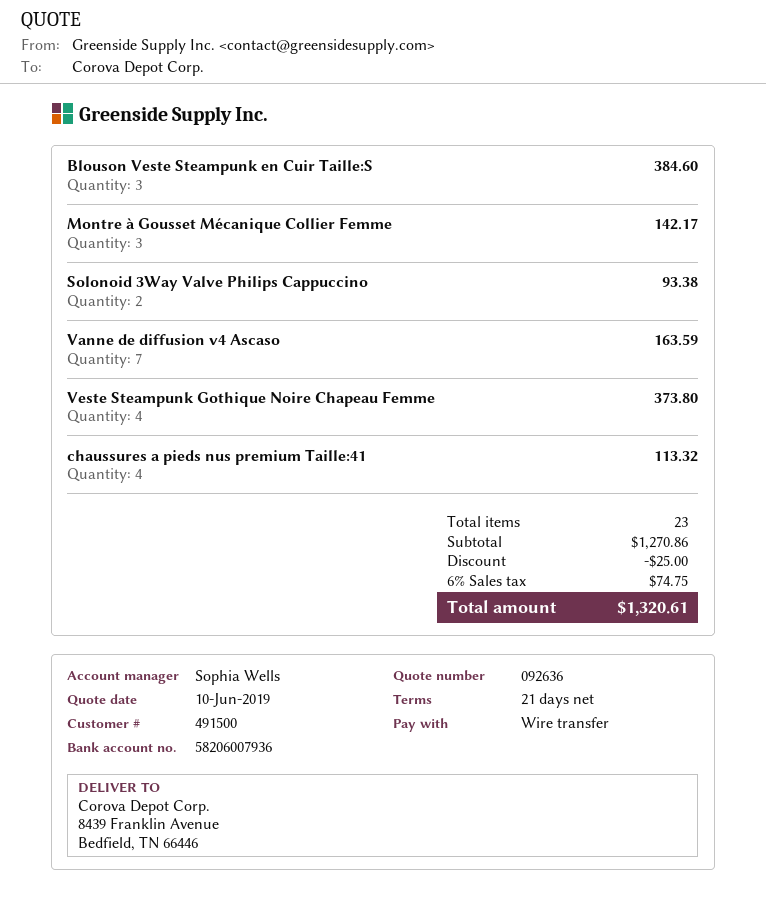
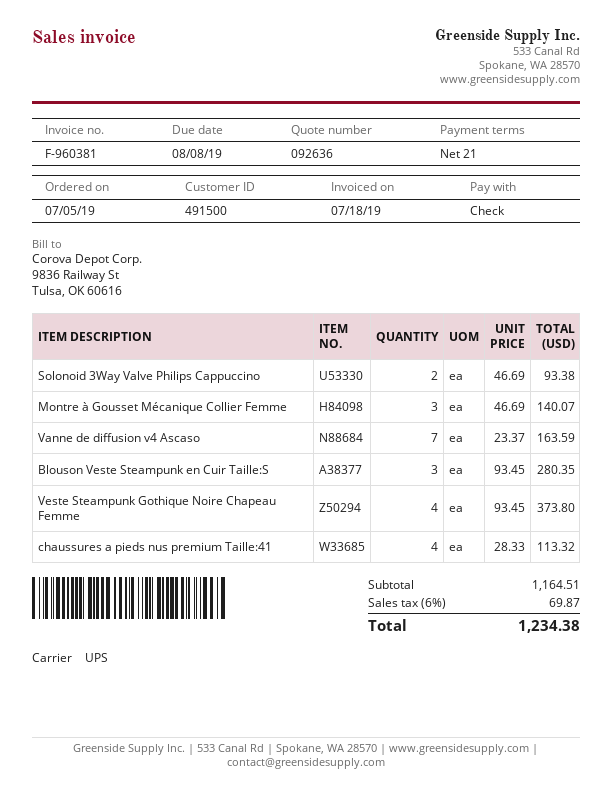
payment method: bank transfer -> cheque
Blouson Veste Steampunk en Cuir Taille:S: 3 for 384.60 -> 3 for 280.35
Montre à Gousset Mécanique Collier Femme: 3 for 142.17 -> 3 for 140.07
subtotal: 1270.86 -> 1164.51
discount: 25.00 -> none
tax: 6% = 74.75 -> 6% = 69.87
total: 1320.61 -> 1234.38

